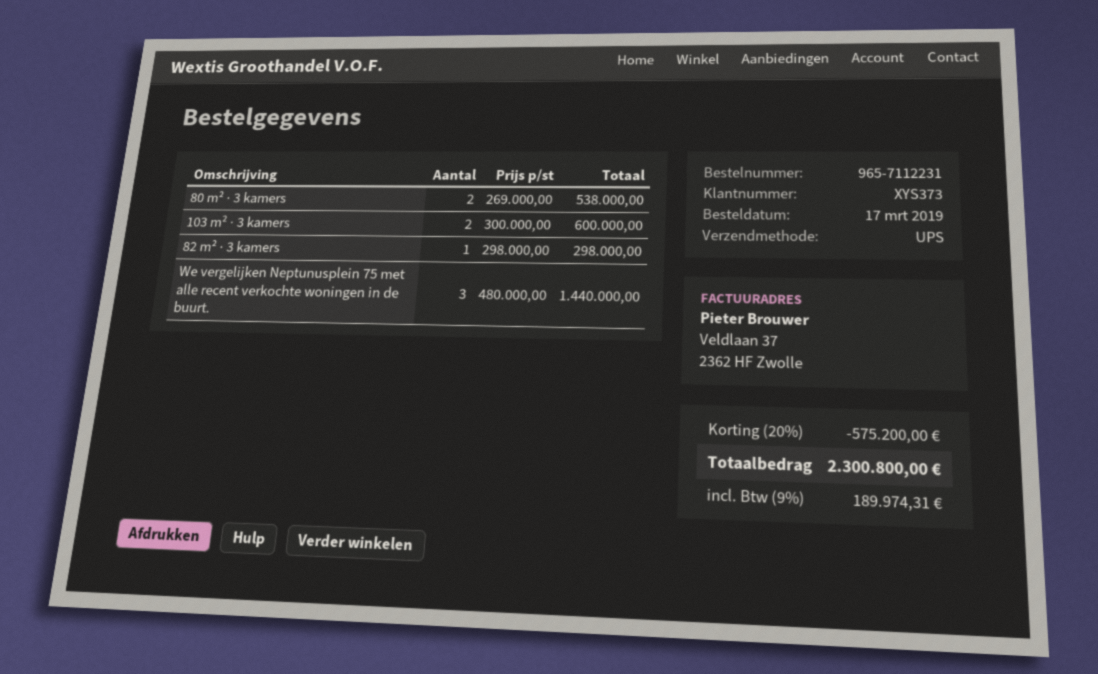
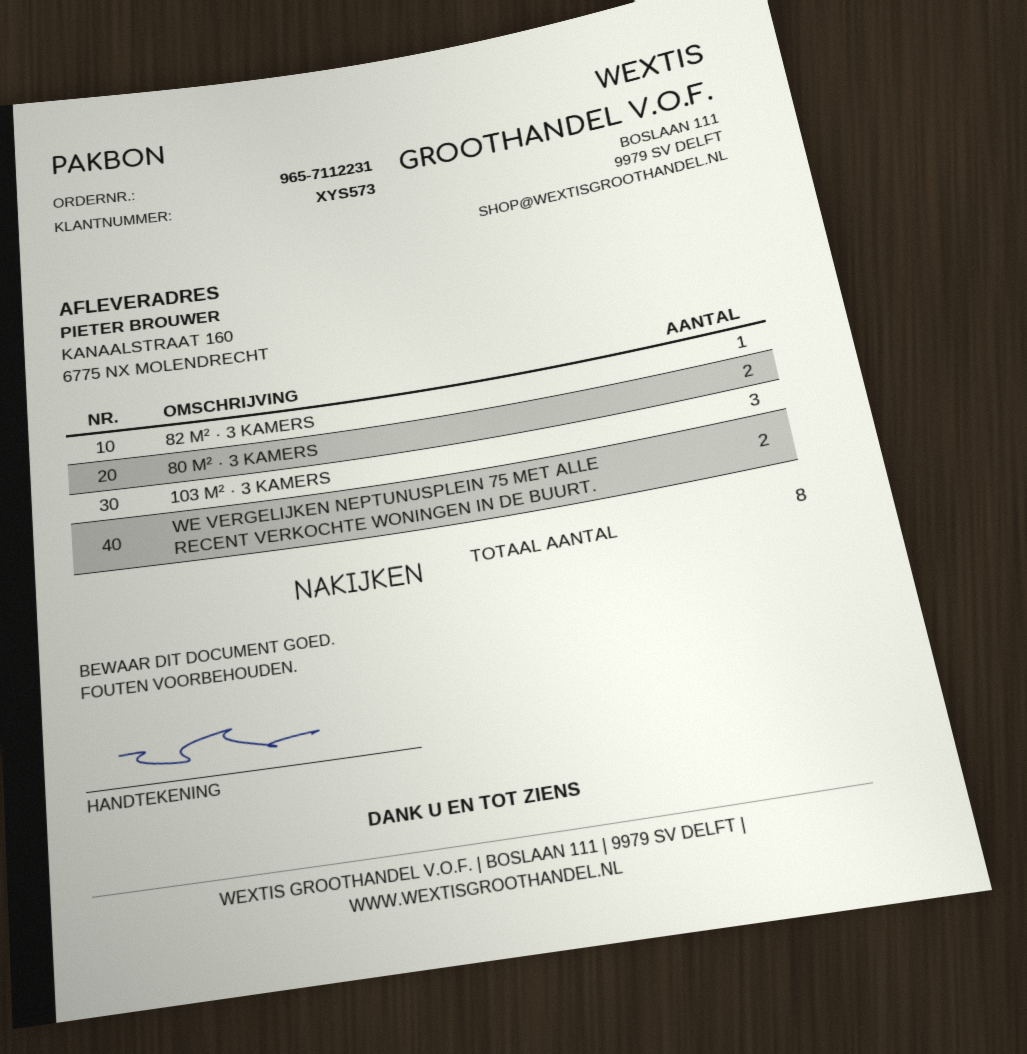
customer number: XYS373 -> XYS573
103 m² · 3 kamers: 2 -> 3
We vergelijken Neptunusplein 75 met alle recent verkochte woningen in de buurt.: 3 -> 2

